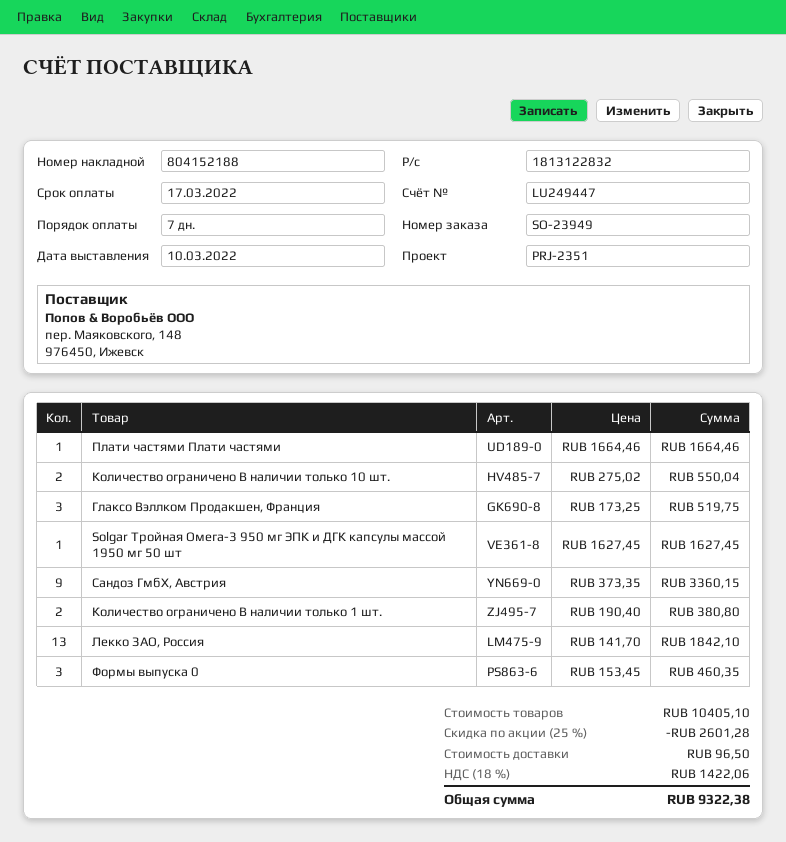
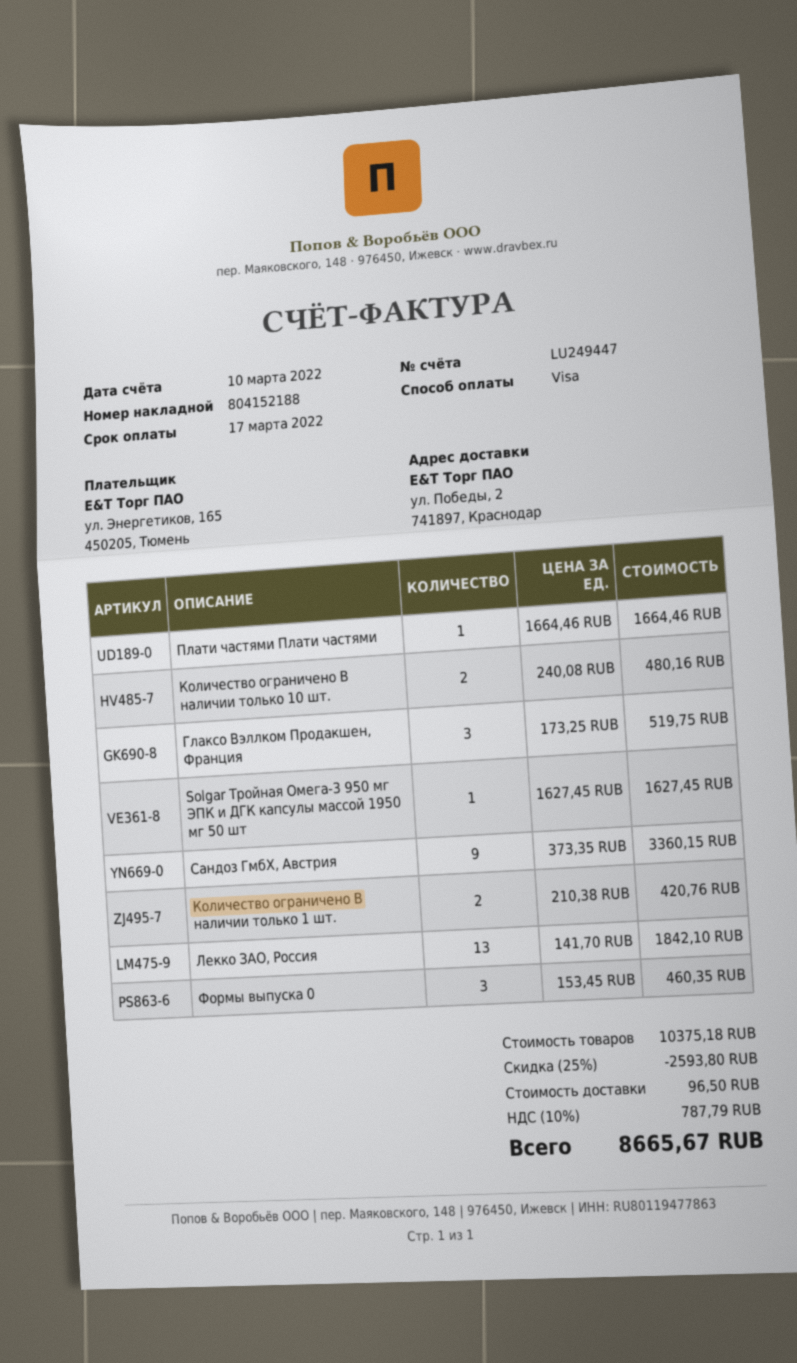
Количество ограничено В наличии только 10 шт.: 2 x 275.02 = 550.04 -> 2 x 240.08 = 480.16
Количество ограничено В наличии только 1 шт.: 2 x 190.40 = 380.80 -> 2 x 210.38 = 420.76
subtotal: 10405.10 -> 10375.18
discount: 25% = 2601.28 -> 25% = 2593.80
tax: 18% = 1422.06 -> 10% = 787.79
total: 9322.38 -> 8665.67

